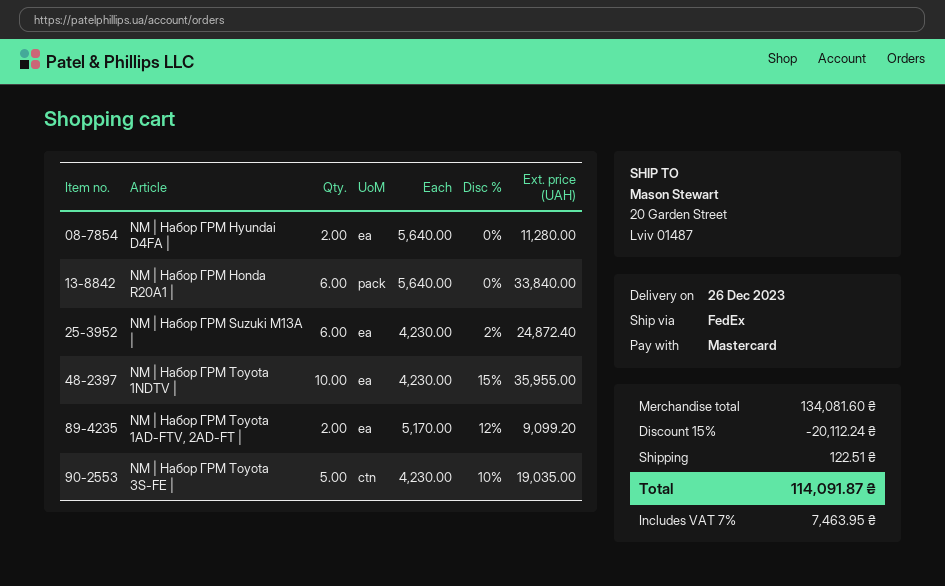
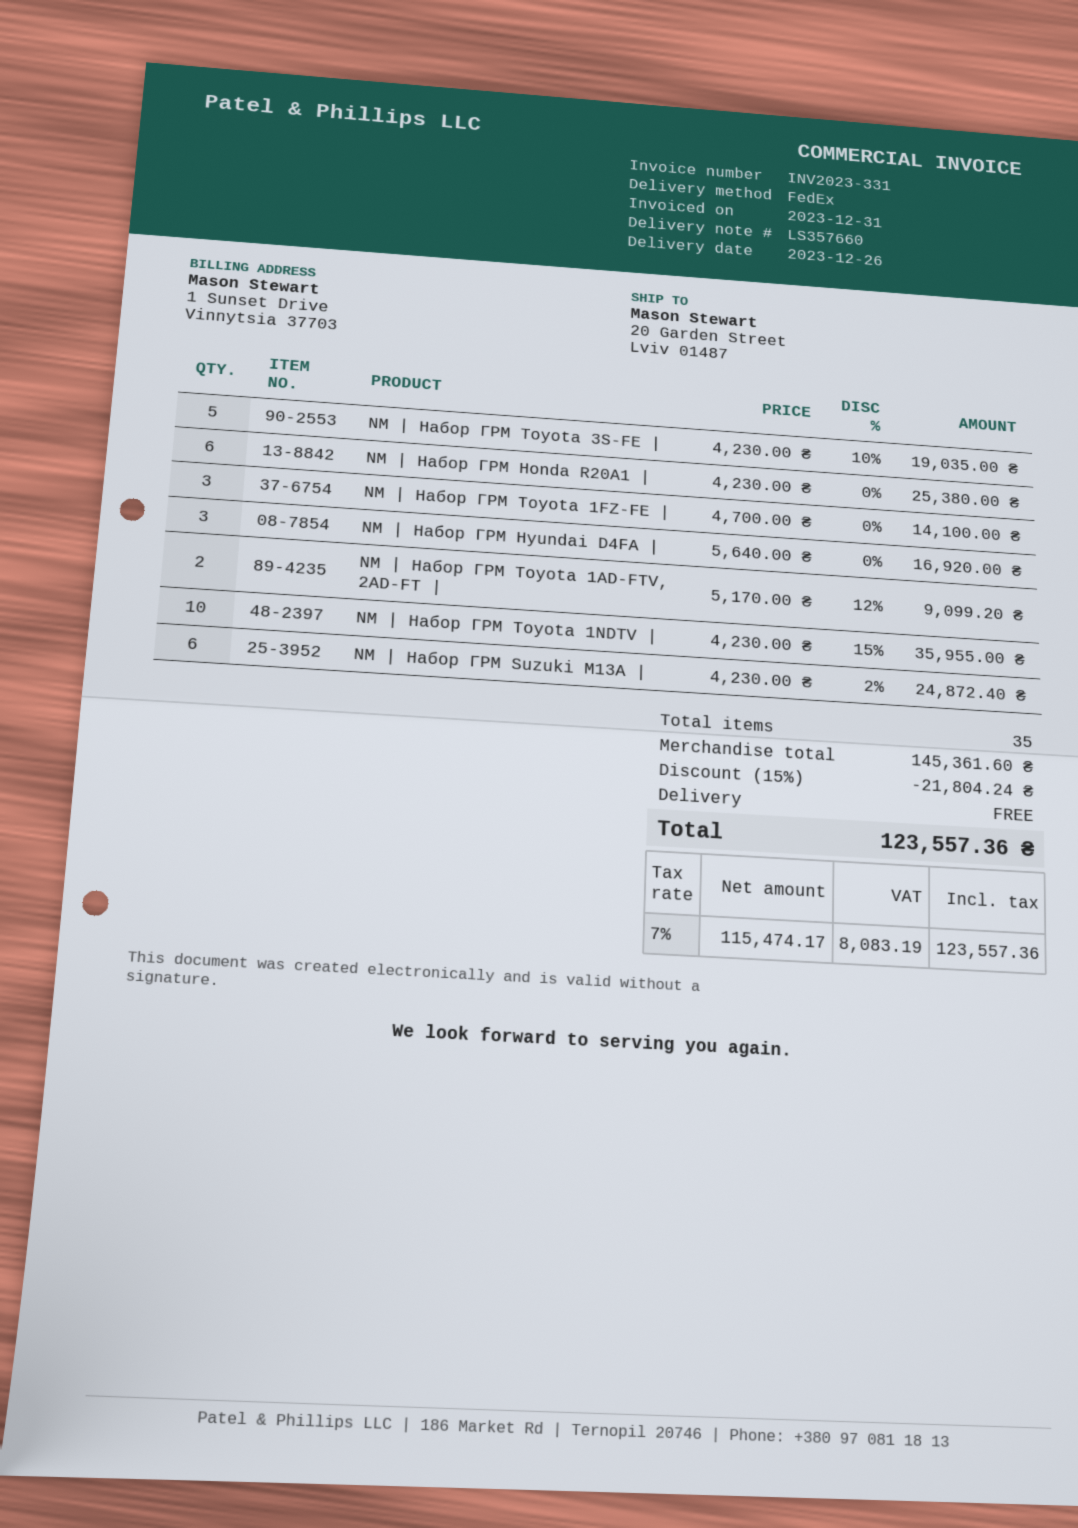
NM | Набор ГРМ Hyundai D4FA |: 2 x 5640.00 = 11280.00 -> 3 x 5640.00 = 16920.00
NM | Набор ГРМ Honda R20A1 |: 6 x 5640.00 = 33840.00 -> 6 x 4230.00 = 25380.00
NM | Набор ГРМ Toyota 1FZ-FE |: none -> 3 x 4700.00 = 14100.00
subtotal: 134081.60 -> 145361.60
discount: 15% = 20112.24 -> 15% = 21804.24
shipping: 122.51 -> 0.00
tax: 7% = 7463.95 -> 7% = 8083.19
total: 114091.87 -> 123557.36

